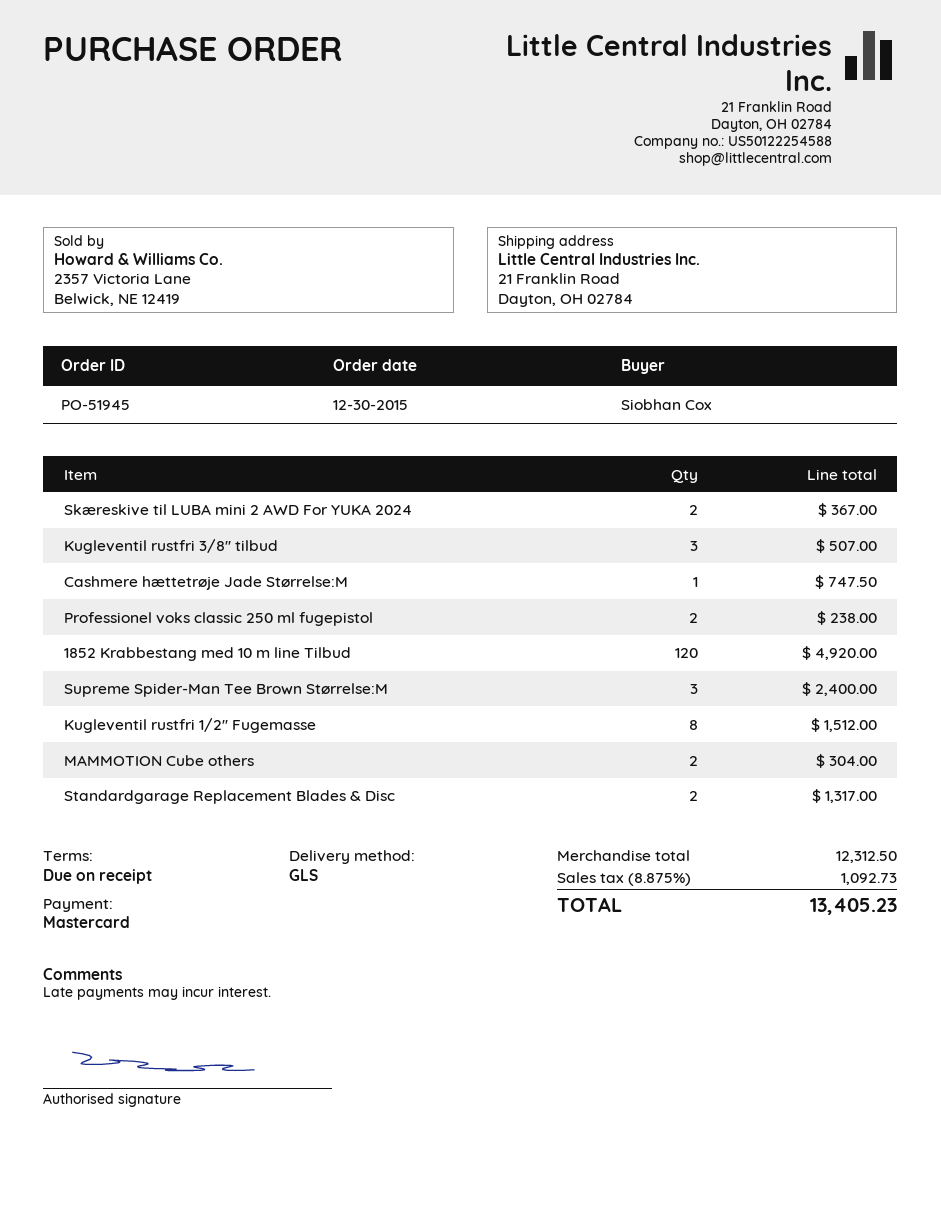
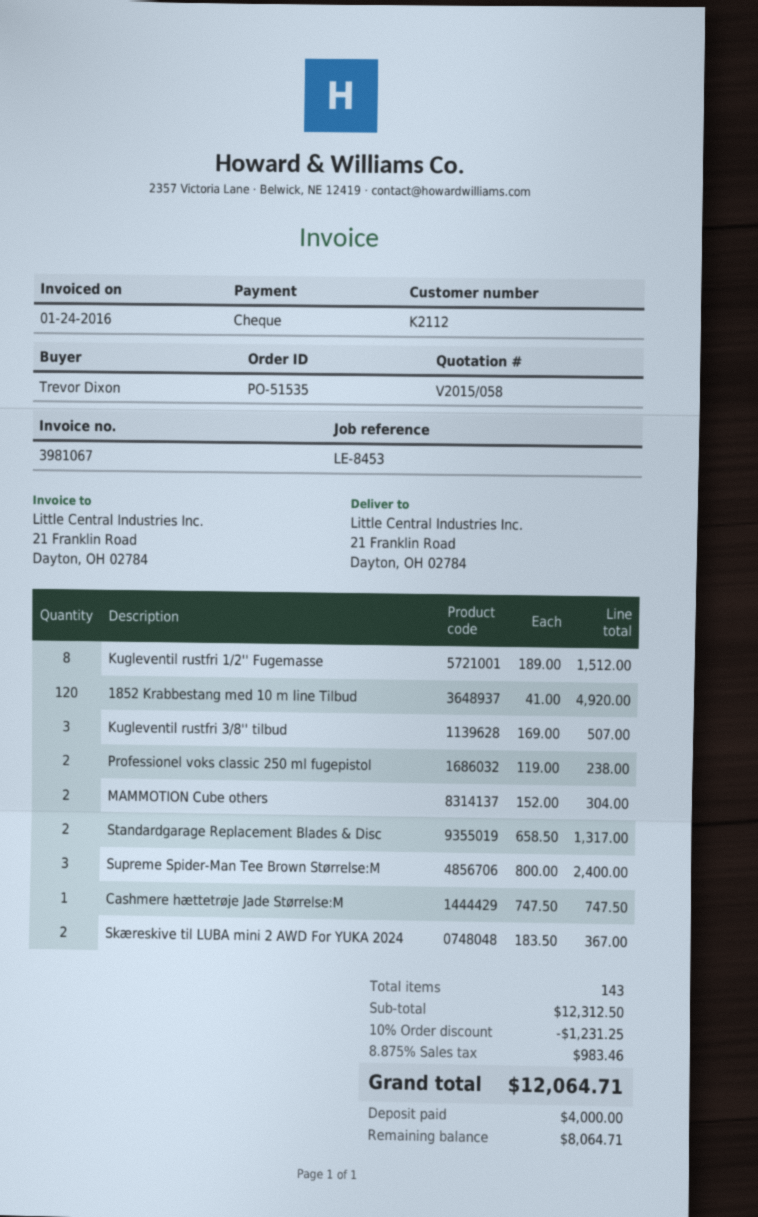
order number: PO-51945 -> PO-51535
ordered by: Siobhan Cox -> Trevor Dixon
payment method: Mastercard -> cheque
discount: none -> 10% = 1231.25
tax: 8.875% = 1092.73 -> 8.875% = 983.46
total: 13405.23 -> 12064.71

